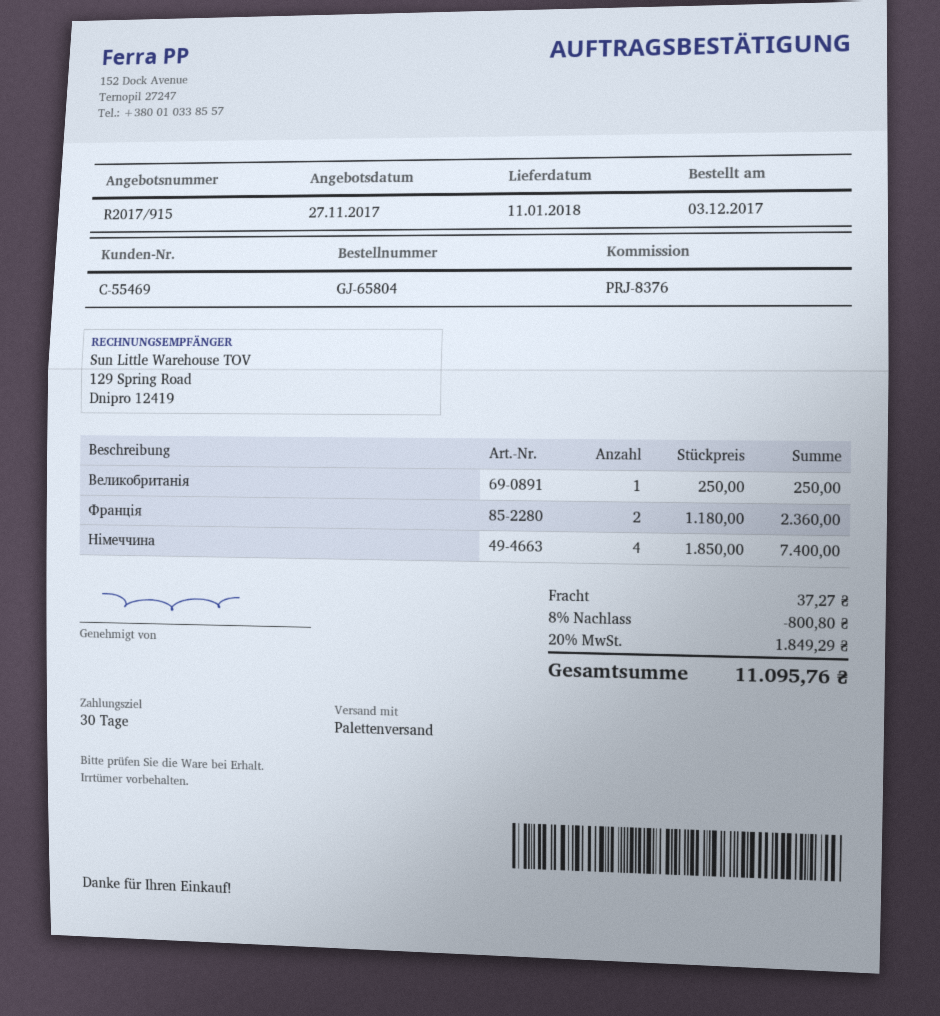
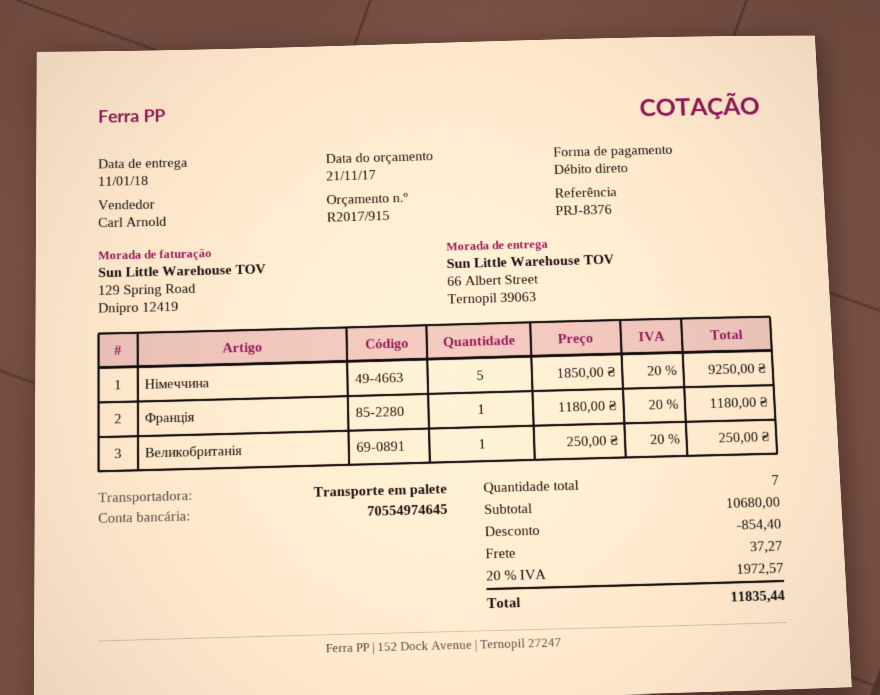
quote date: 2017-11-27 -> 2017-11-21
Франція: 2 x 1180.00 = 2360.00 -> 1 x 1180.00 = 1180.00
Німеччина: 4 x 1850.00 = 7400.00 -> 5 x 1850.00 = 9250.00
discount: 800.80 -> 854.40
tax: 20% = 1849.29 -> 20% = 1972.57
total: 11095.76 -> 11835.44

